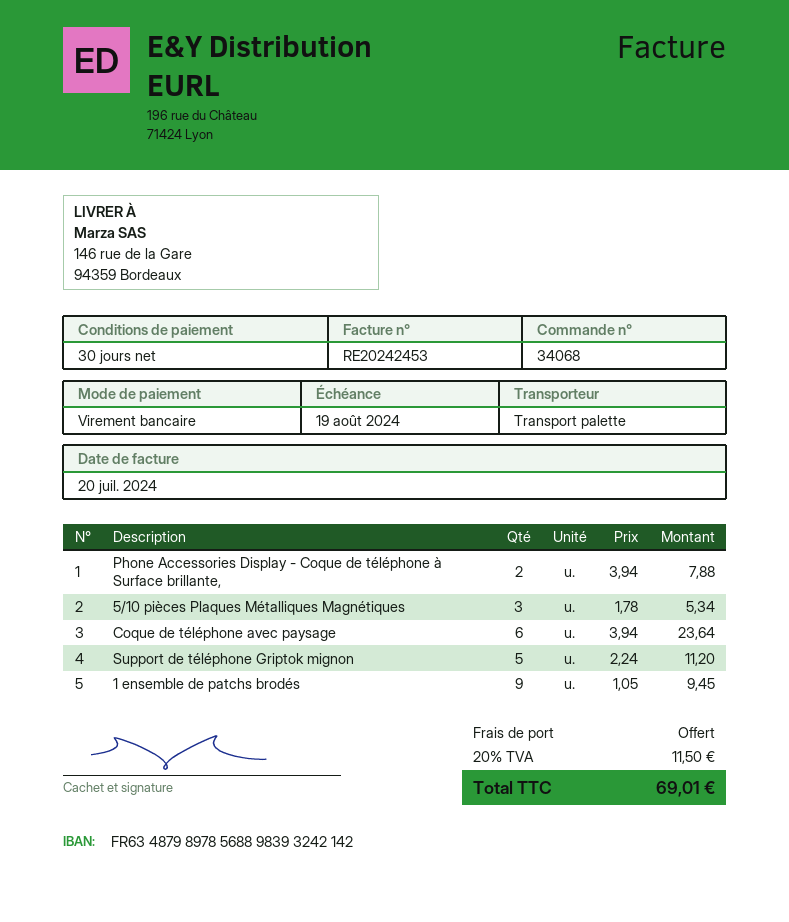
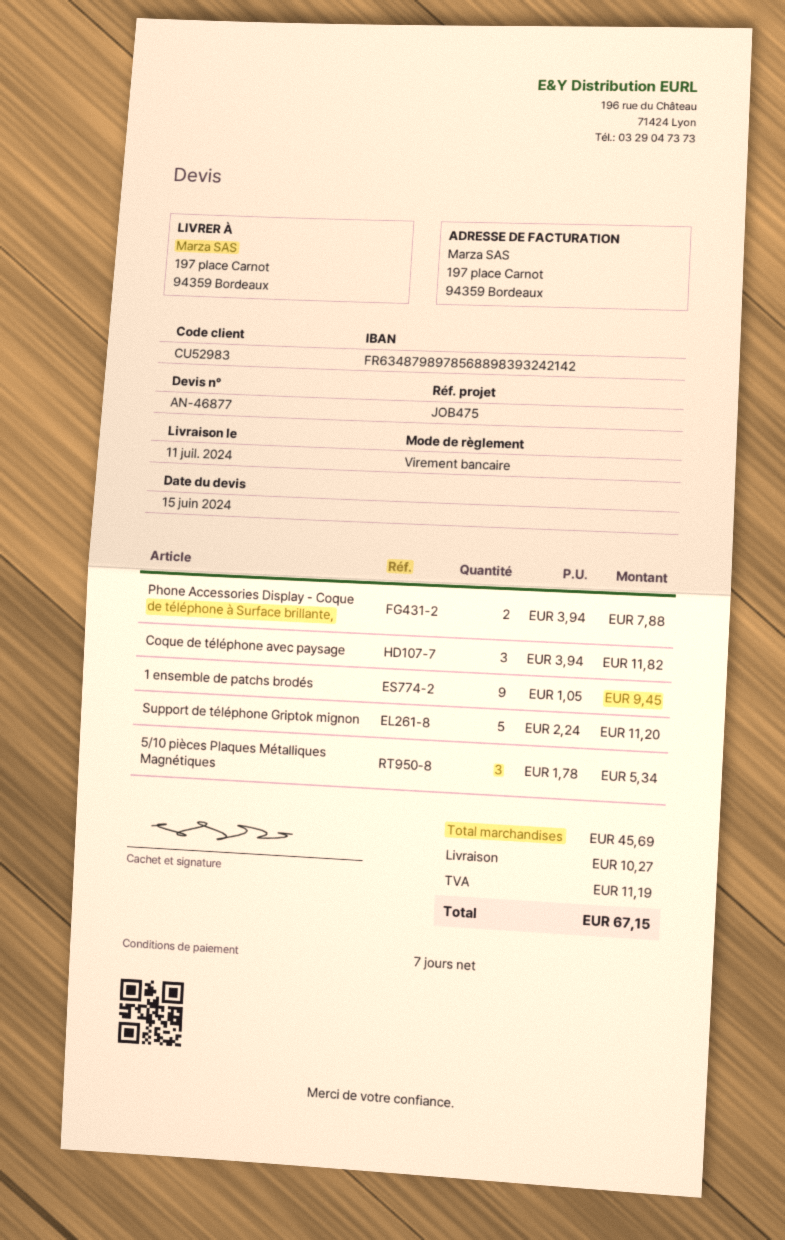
payment terms: 30 days -> 7 days
ship to: 146 rue de la Gare, 94359 Bordeaux -> 197 place Carnot, 94359 Bordeaux
Coque de téléphone avec paysage: 6 x 3.94 = 23.64 -> 3 x 3.94 = 11.82
shipping: 0.00 -> 10.27
tax: 11.50 -> 11.19
total: 69.01 -> 67.15

